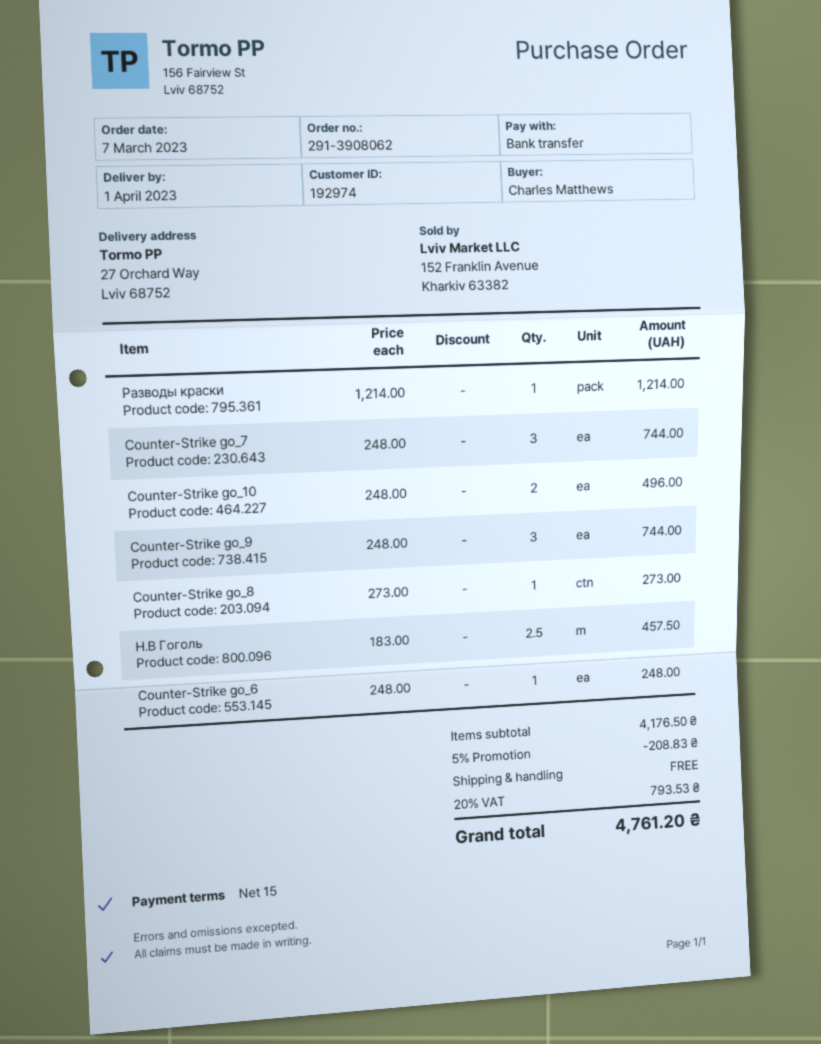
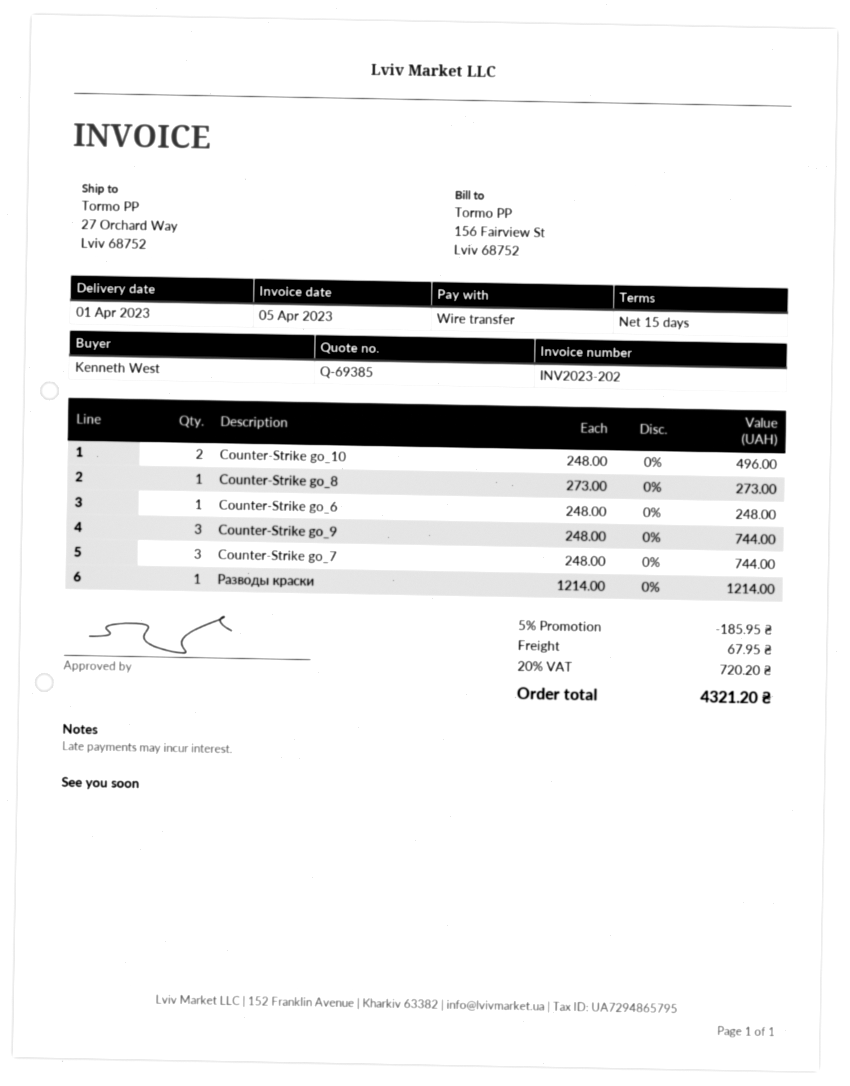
ordered by: Charles Matthews -> Kenneth West
Н.В Гоголь: 2.5 x 183.00 = 457.50 -> none
discount: 5% = 208.83 -> 5% = 185.95
shipping: 0.00 -> 67.95
tax: 20% = 793.53 -> 20% = 720.20
total: 4761.20 -> 4321.20

